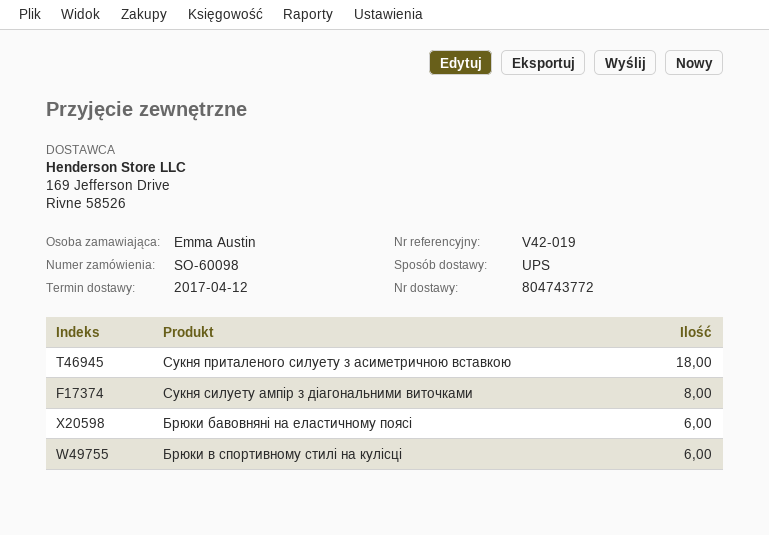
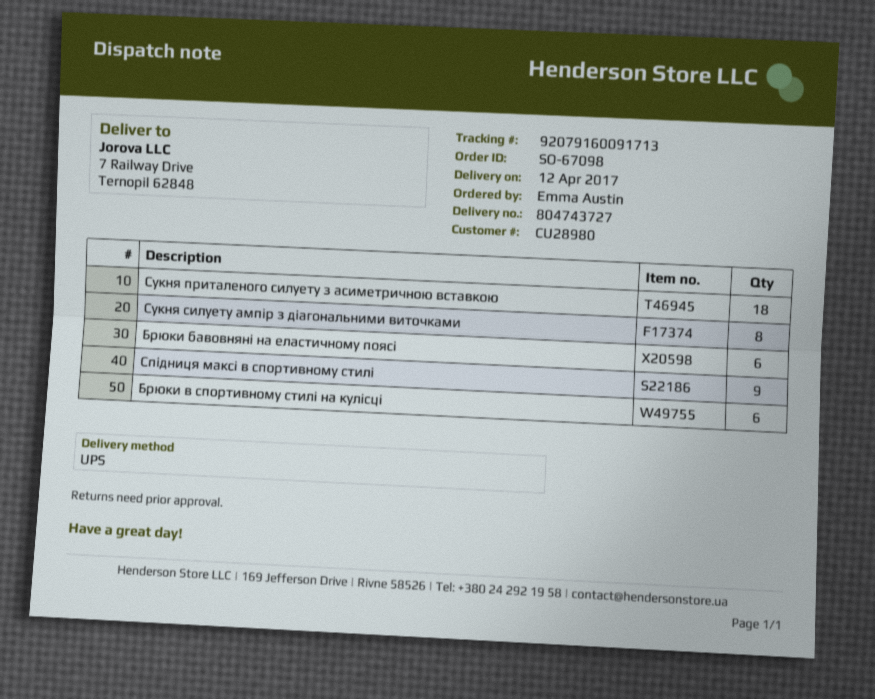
order number: SO-60098 -> SO-67098
delivery note number: 804743772 -> 804743727
Спідниця максі в спортивному стилі: none -> 9

